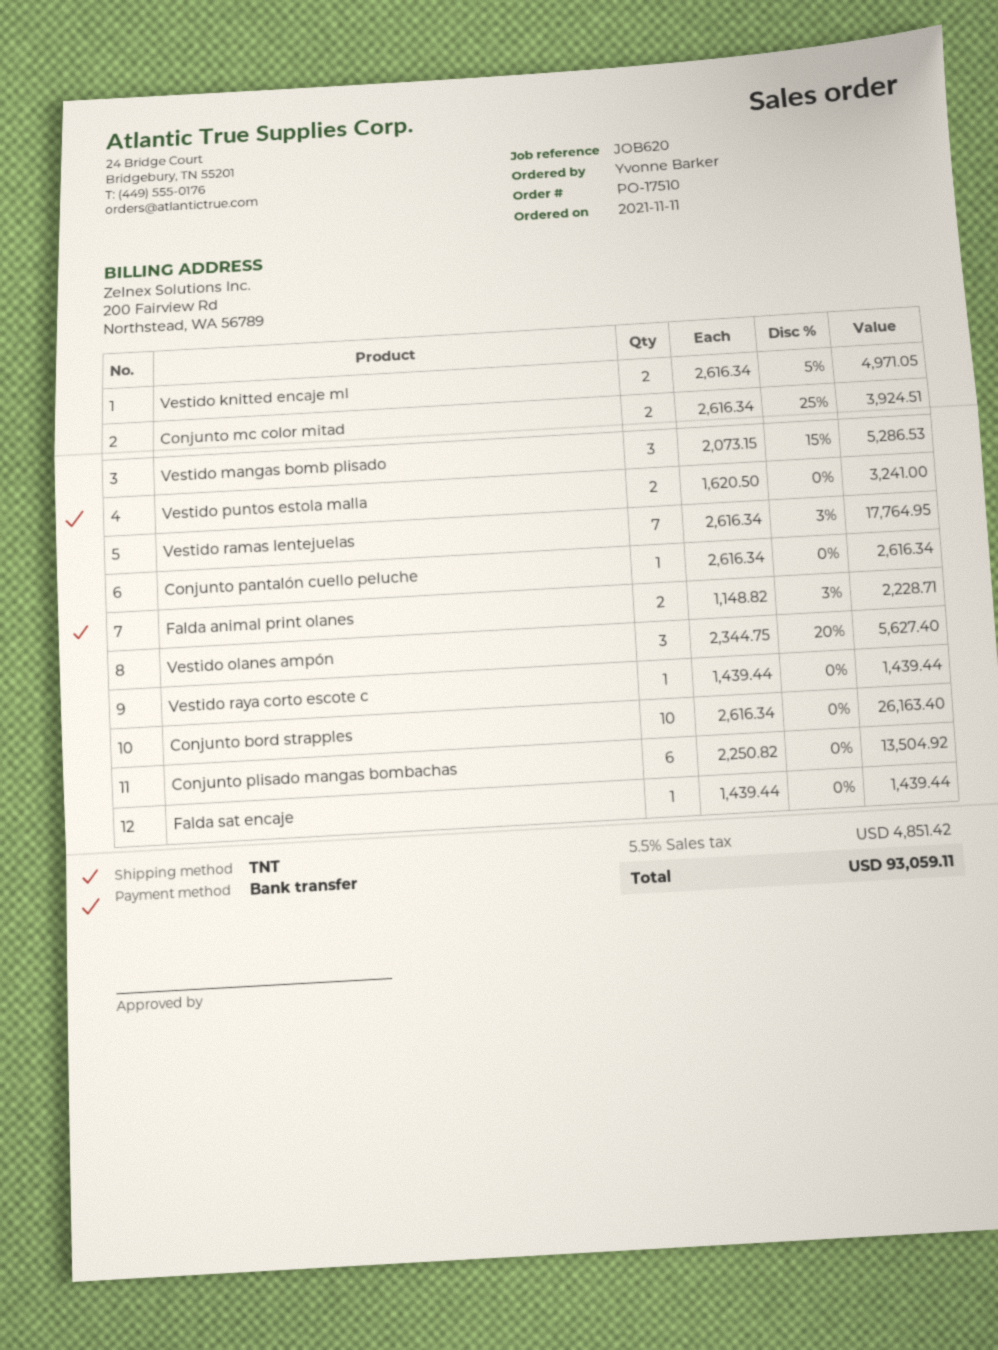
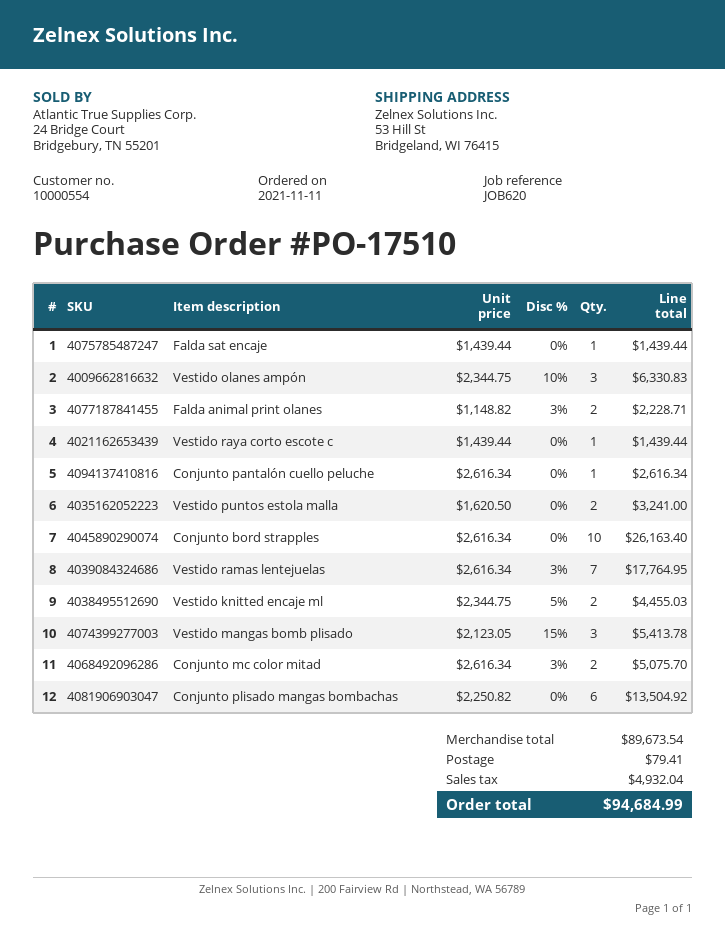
Vestido knitted encaje ml: 2 x 2616.34 - 5% = 4971.05 -> 2 x 2344.75 - 5% = 4455.03
Conjunto mc color mitad: 2 x 2616.34 - 25% = 3924.51 -> 2 x 2616.34 - 3% = 5075.70
Vestido mangas bomb plisado: 3 x 2073.15 - 15% = 5286.53 -> 3 x 2123.05 - 15% = 5413.78
Vestido olanes ampón: 3 x 2344.75 - 20% = 5627.40 -> 3 x 2344.75 - 10% = 6330.83
shipping: none -> 79.41
tax: 4851.42 -> 4932.04
total: 93059.11 -> 94684.99

